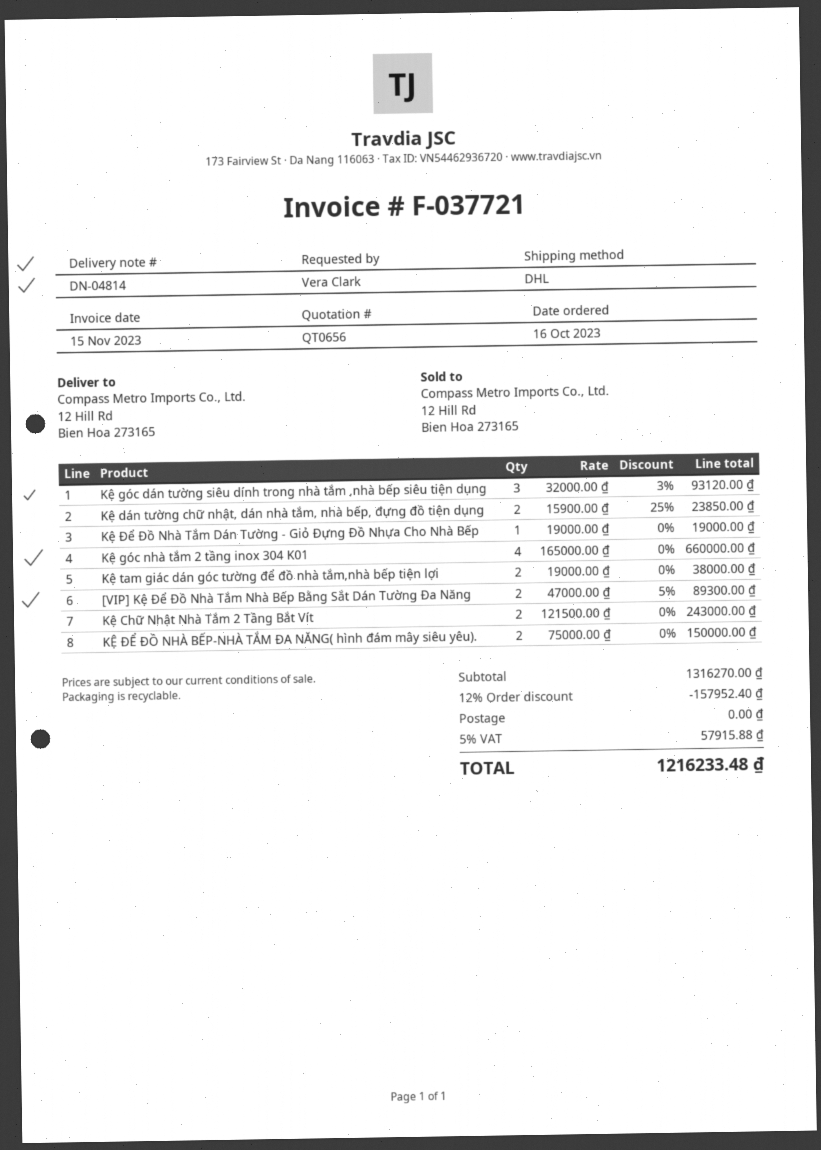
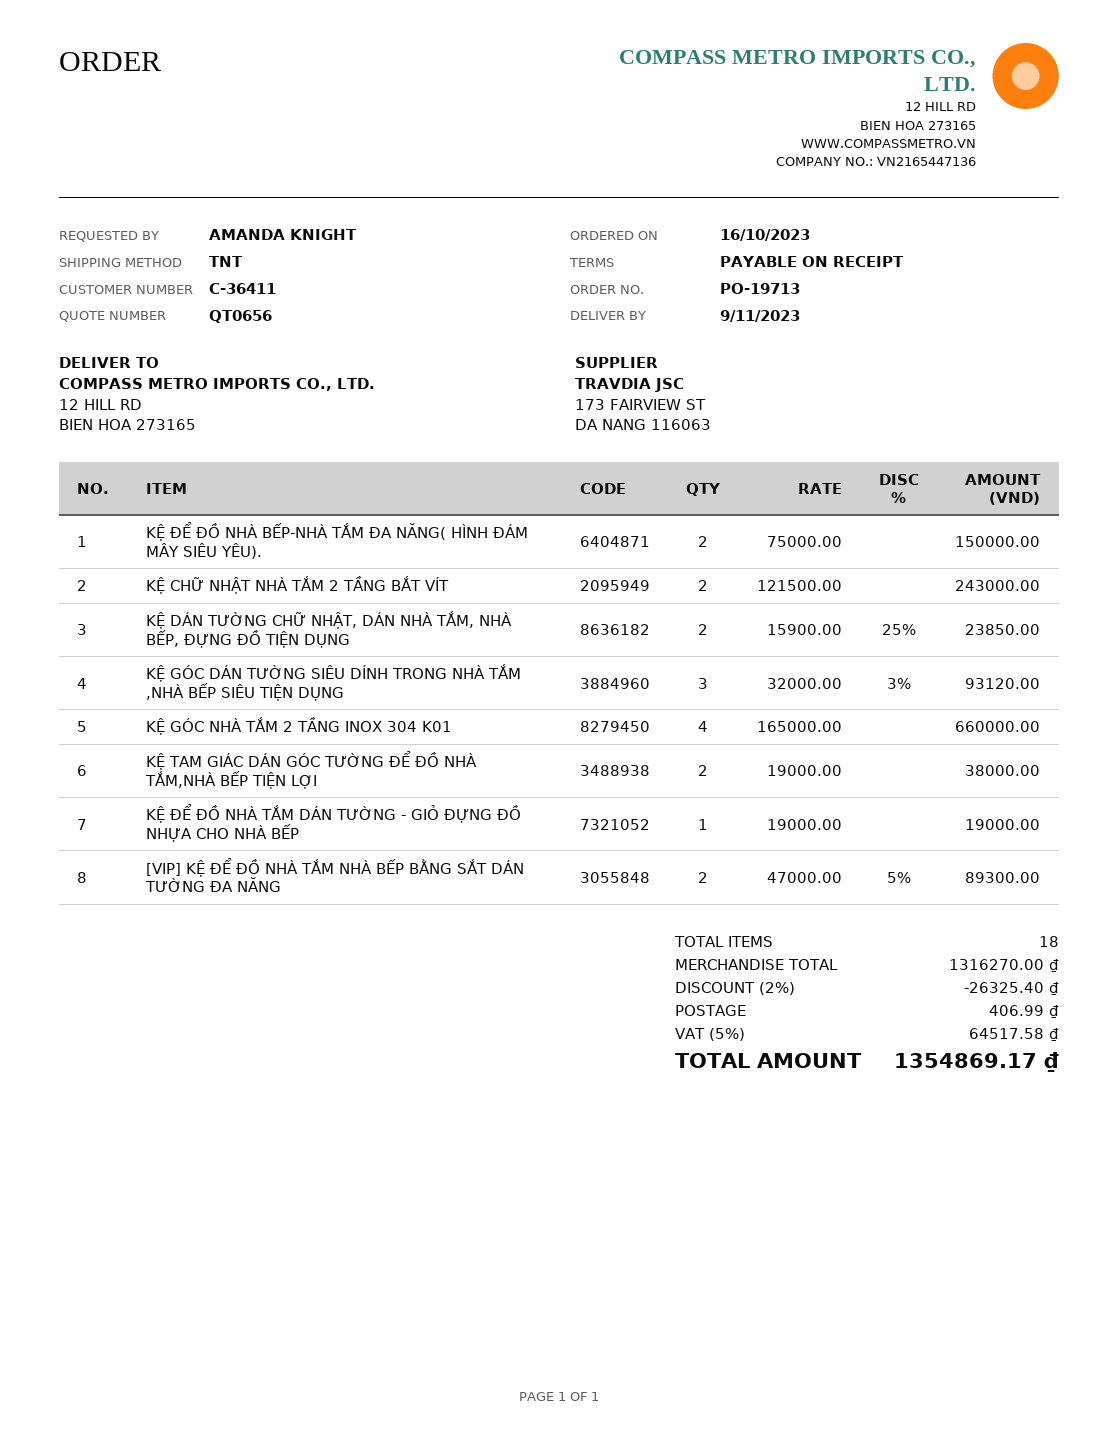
ordered by: Vera Clark -> AMANDA KNIGHT
shipping method: DHL -> TNT
discount: 12% = 157952.40 -> 2% = 26325.40
shipping: 0.00 -> 406.99
tax: 5% = 57915.88 -> 5% = 64517.58
total: 1216233.48 -> 1354869.17

